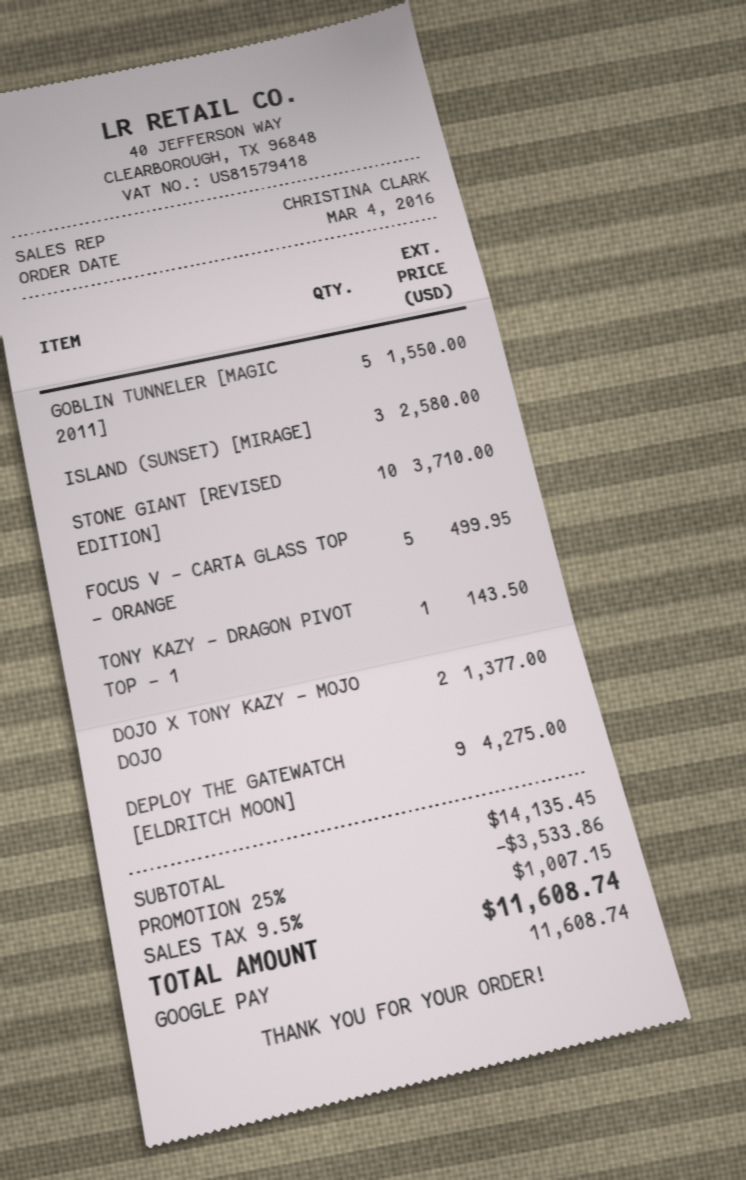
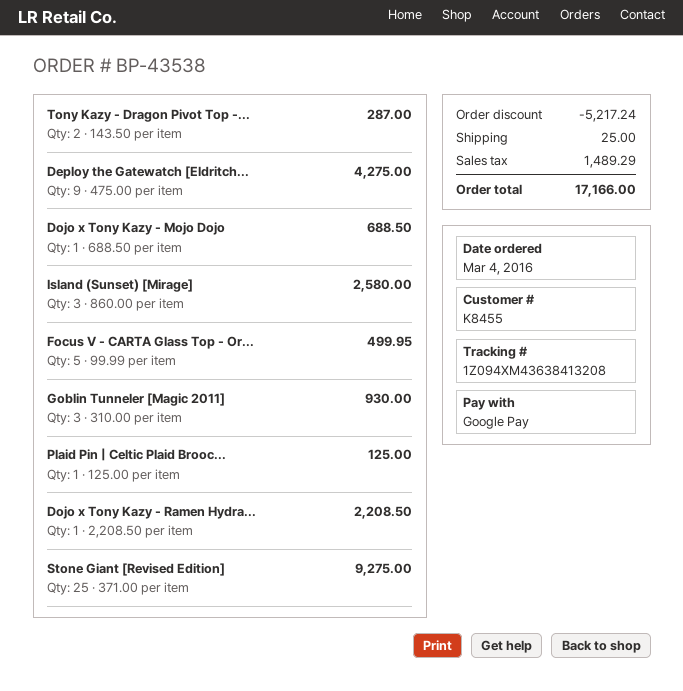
GOBLIN TUNNELER [MAGIC 2011]: 5 for 1550.00 -> 3 for 930.00
STONE GIANT [REVISED EDITION]: 10 for 3710.00 -> 25 for 9275.00
TONY KAZY - DRAGON PIVOT TOP - 1: 1 for 143.50 -> 2 for 287.00
DOJO X TONY KAZY - MOJO DOJO: 2 for 1377.00 -> 1 for 688.50
Plaid Pin | Celtic Plaid Brooc...: none -> 1 for 125.00
Dojo x Tony Kazy - Ramen Hydra...: none -> 1 for 2208.50
discount: 3533.86 -> 5217.24
shipping: none -> 25.00
tax: 1007.15 -> 1489.29
total: 11608.74 -> 17166.00

